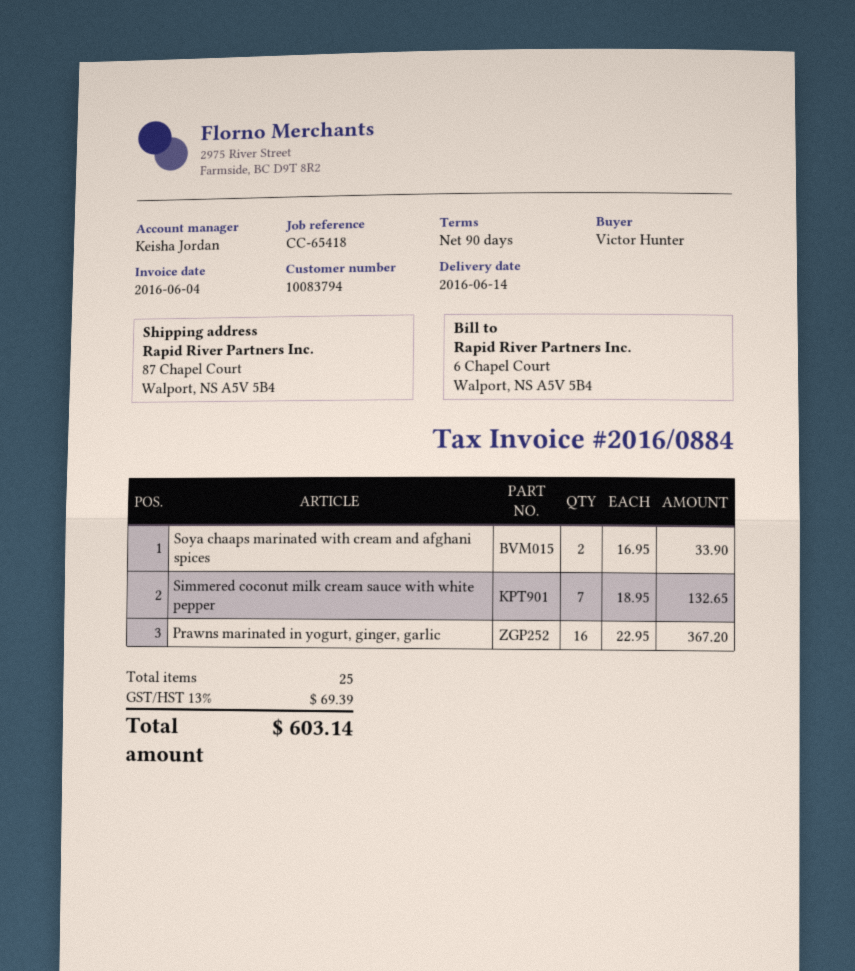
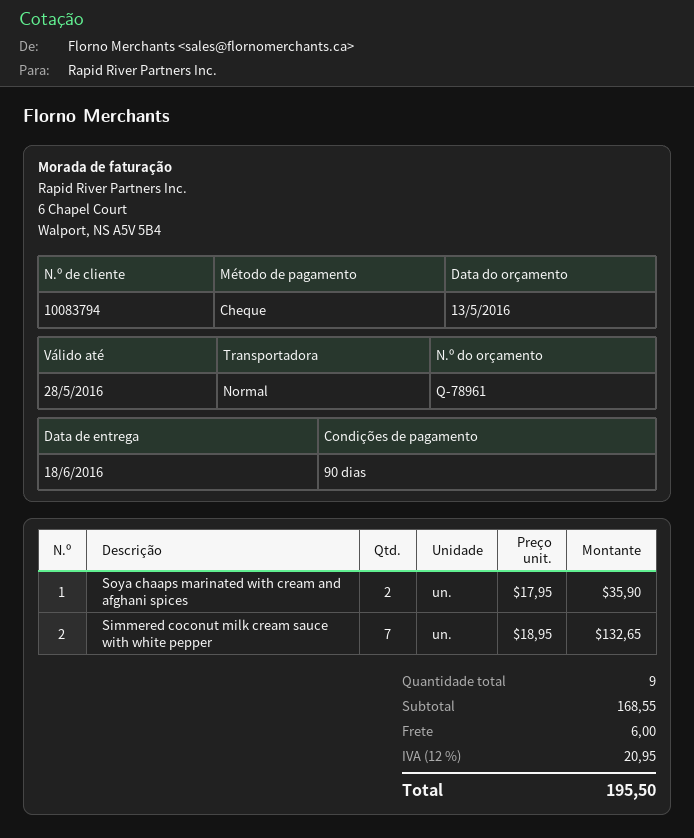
delivery date: 2016-06-14 -> 2016-06-18
Soya chaaps marinated with cream and afghani spices: 2 x 16.95 = 33.90 -> 2 x 17.95 = 35.90
Prawns marinated in yogurt, ginger, garlic: 16 x 22.95 = 367.20 -> none
total quantity: 25 -> 9
shipping: none -> 6.00
tax: 13% = 69.39 -> 12% = 20.95
total: 603.14 -> 195.50

